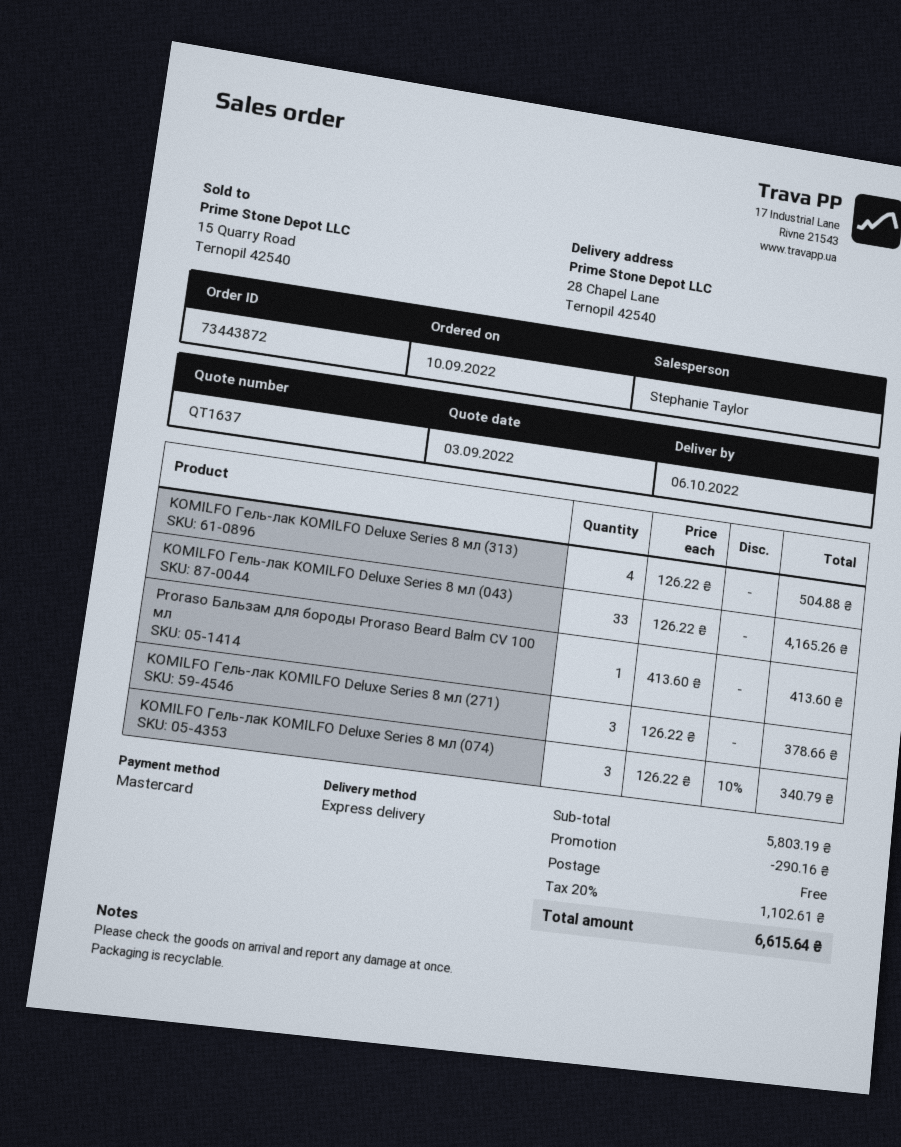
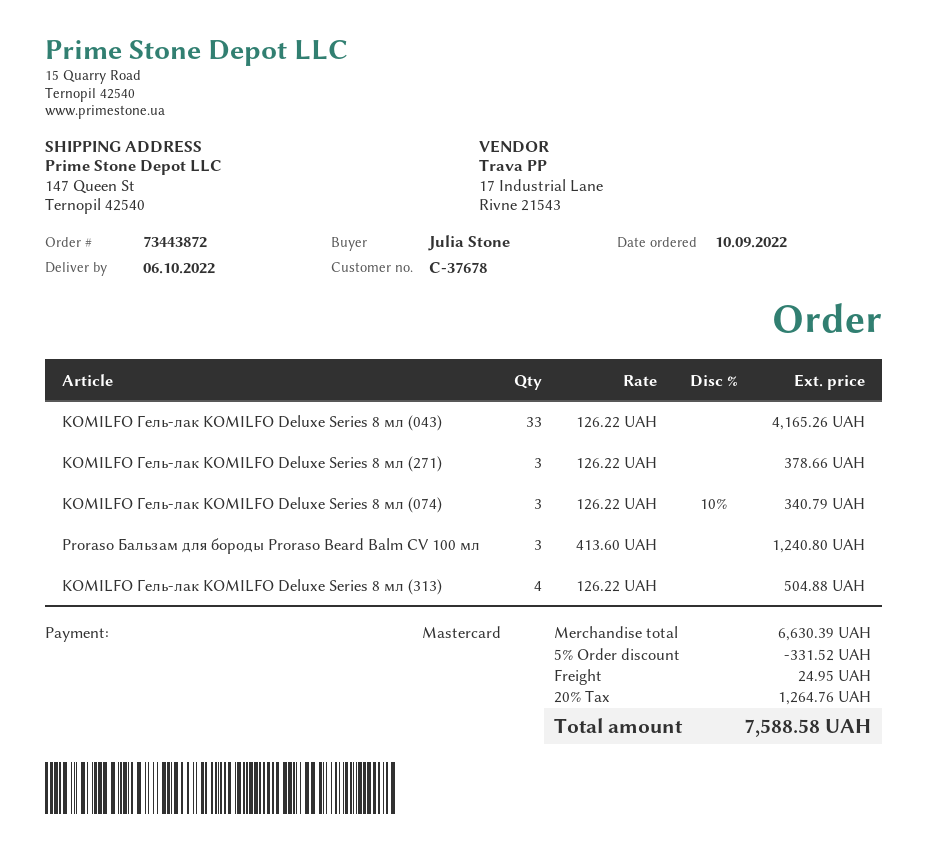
ship to: 28 Chapel Lane, Ternopil 42540 -> 147 Queen St, Ternopil 42540
Proraso Бальзам для бороды Proraso Beard Balm CV 100 мл: 1 x 413.60 = 413.60 -> 3 x 413.60 = 1240.80
subtotal: 5803.19 -> 6630.39
discount: 290.16 -> 331.52
shipping: 0.00 -> 24.95
tax: 20% = 1102.61 -> 20% = 1264.76
total: 6615.64 -> 7588.58

